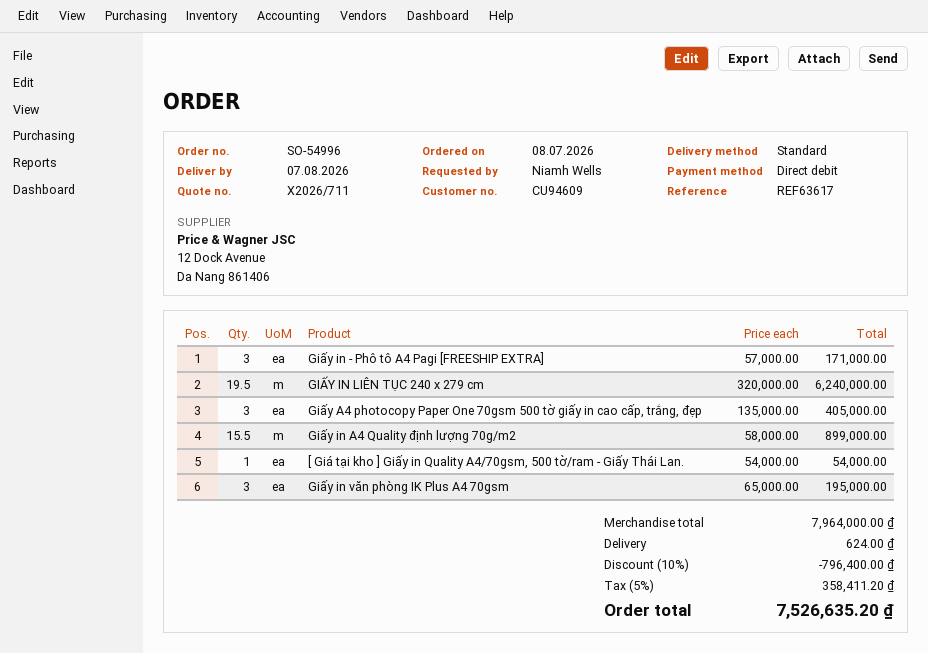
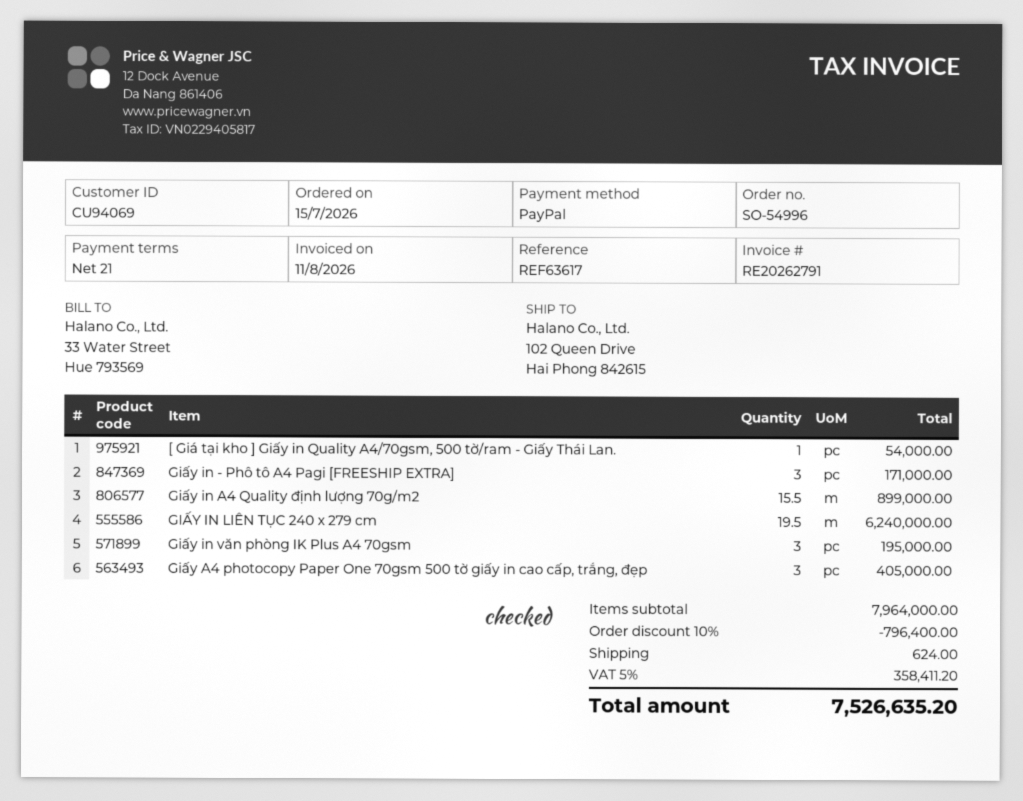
order date: 2026-07-08 -> 2026-07-15
customer number: CU94609 -> CU94069
payment method: direct debit -> PayPal

